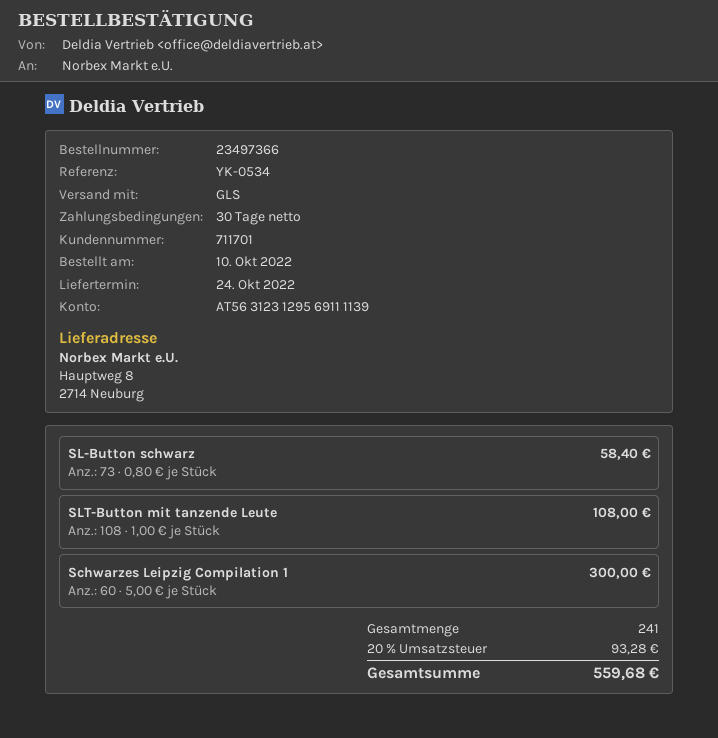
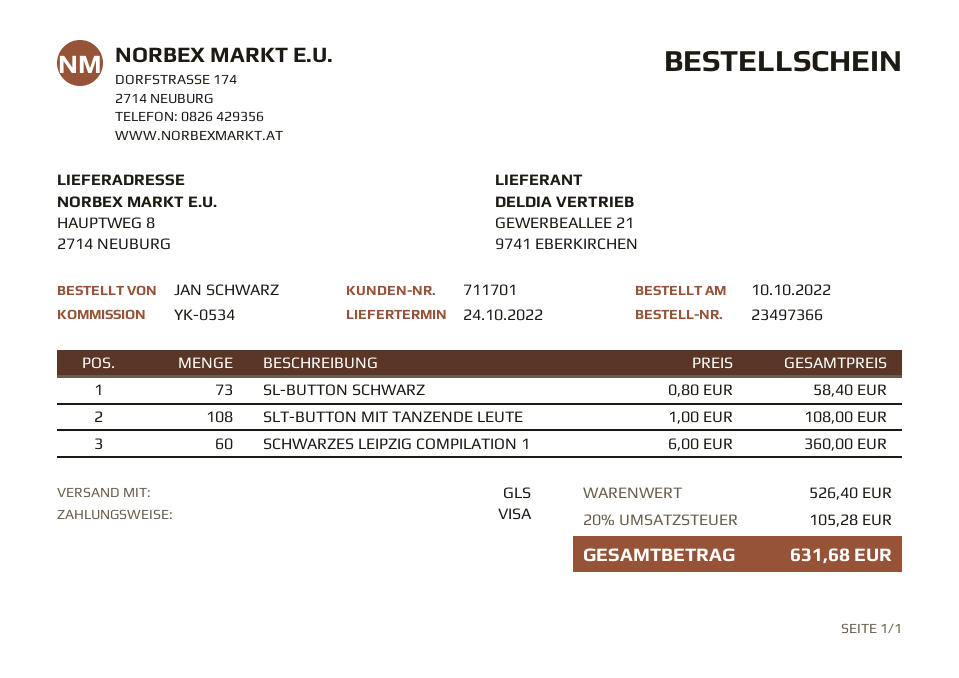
Schwarzes Leipzig Compilation 1: 60 x 5.00 = 300.00 -> 60 x 6.00 = 360.00
tax: 20% = 93.28 -> 20% = 105.28
total: 559.68 -> 631.68

